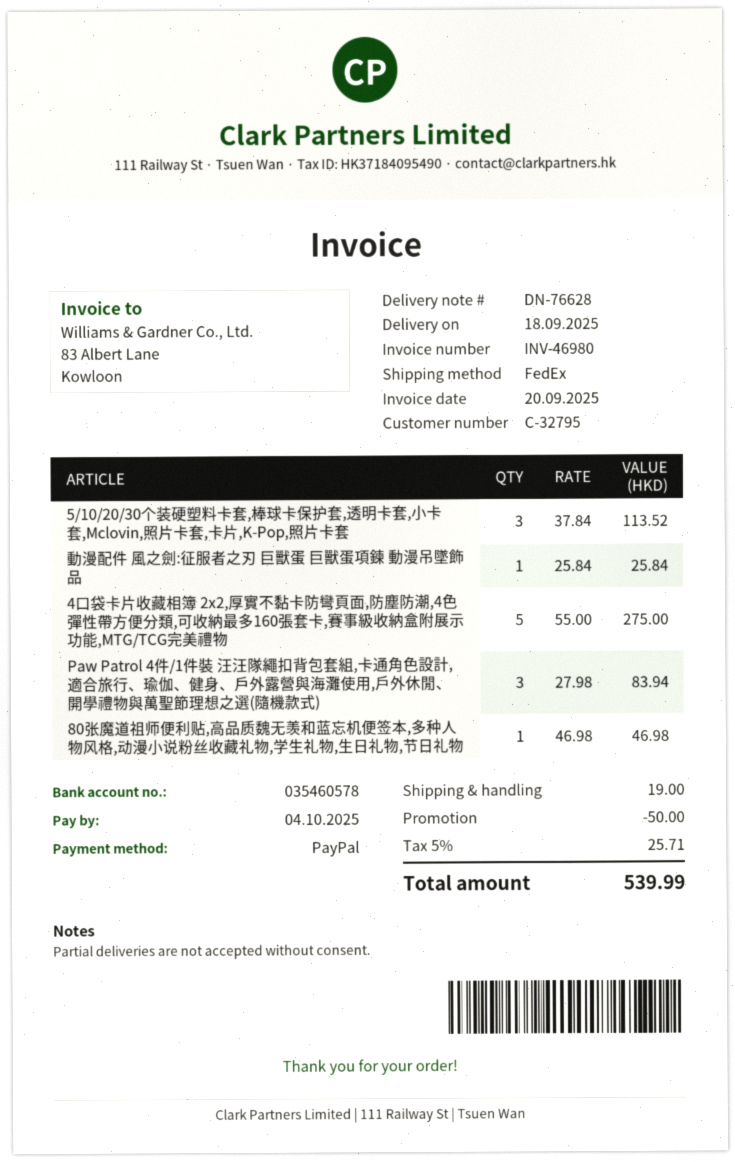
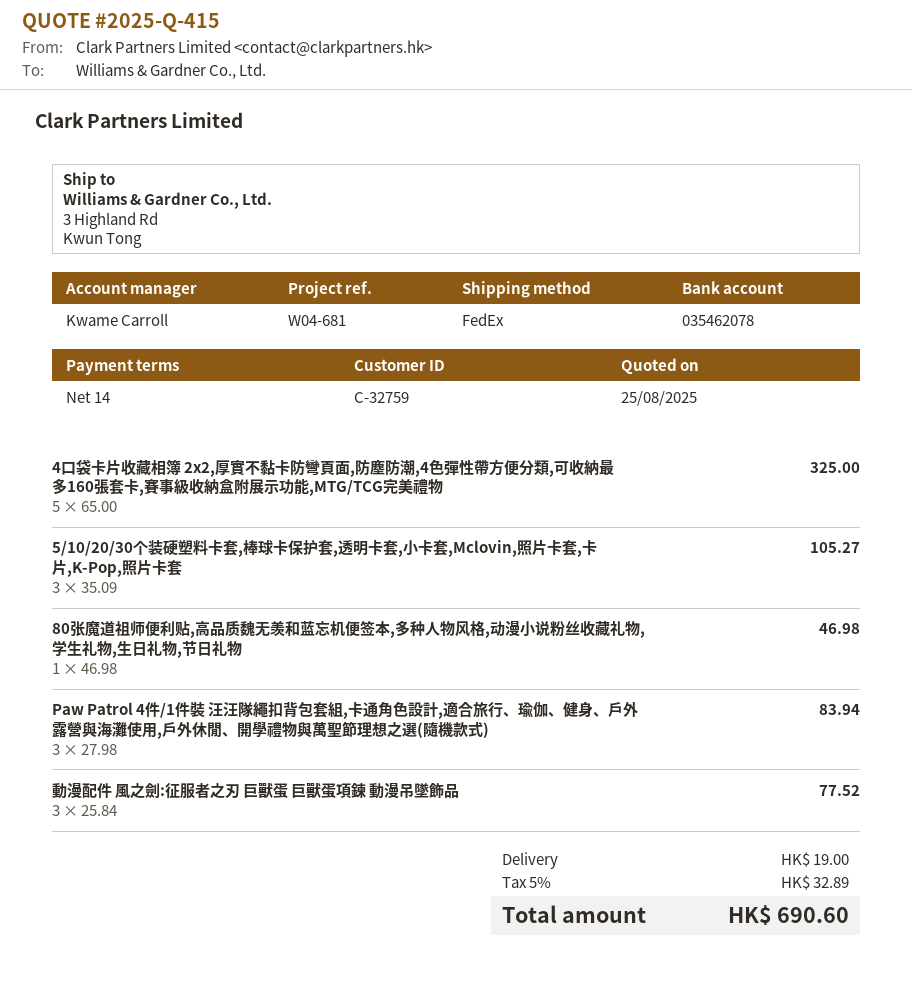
customer number: C-32795 -> C-32759
bank account: 035460578 -> 035462078
5/10/20/30个装硬塑料卡套,棒球卡保护套,透明卡套,小卡套,Mclovin,照片卡套,卡片,K-Pop,照片卡套: 3 x 37.84 = 113.52 -> 3 x 35.09 = 105.27
動漫配件 風之劍:征服者之刃 巨獸蛋 巨獸蛋項鍊 動漫吊墜飾品: 1 x 25.84 = 25.84 -> 3 x 25.84 = 77.52
4口袋卡片收藏相簿 2x2,厚實不黏卡防彎頁面,防塵防潮,4色彈性帶方便分類,可收納最多160張套卡,賽事級收納盒附展示功能,MTG/TCG完美禮物: 5 x 55.00 = 275.00 -> 5 x 65.00 = 325.00
discount: 50.00 -> none
tax: 5% = 25.71 -> 5% = 32.89
total: 539.99 -> 690.60

